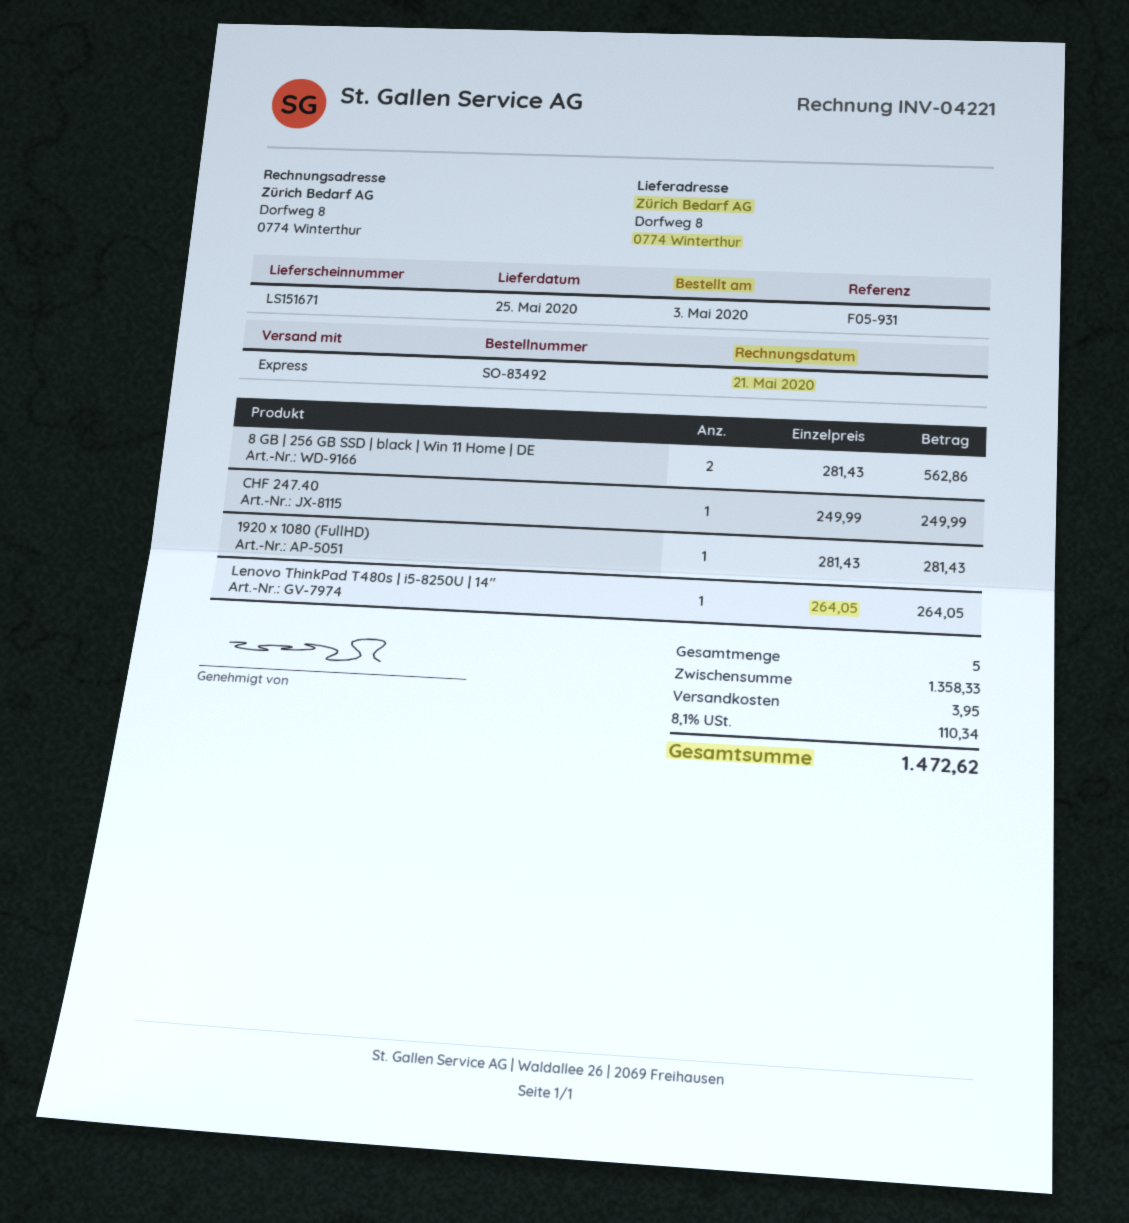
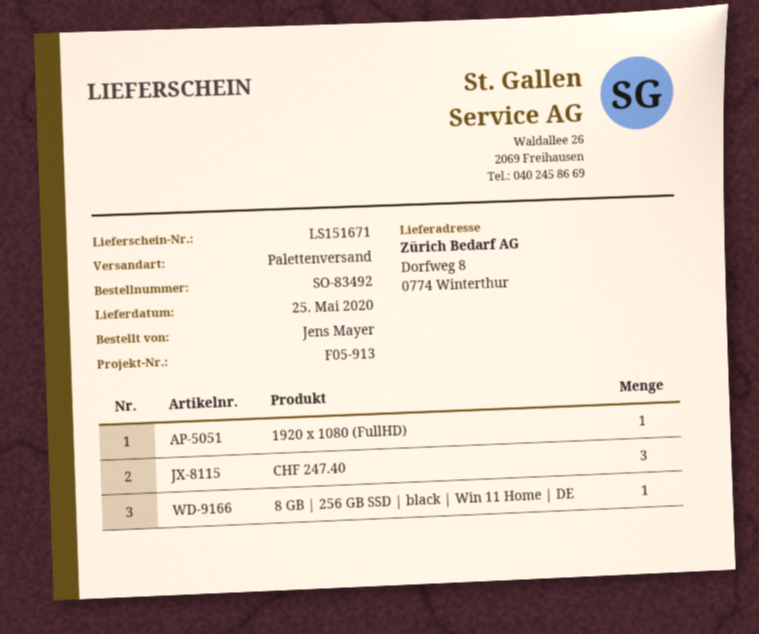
reference: F05-931 -> F05-913
shipping method: express -> pallet freight
8 GB | 256 GB SSD | black | Win 11 Home | DE: 2 -> 1
CHF 247.40: 1 -> 3
Lenovo ThinkPad T480s | i5-8250U | 14": 1 -> none

